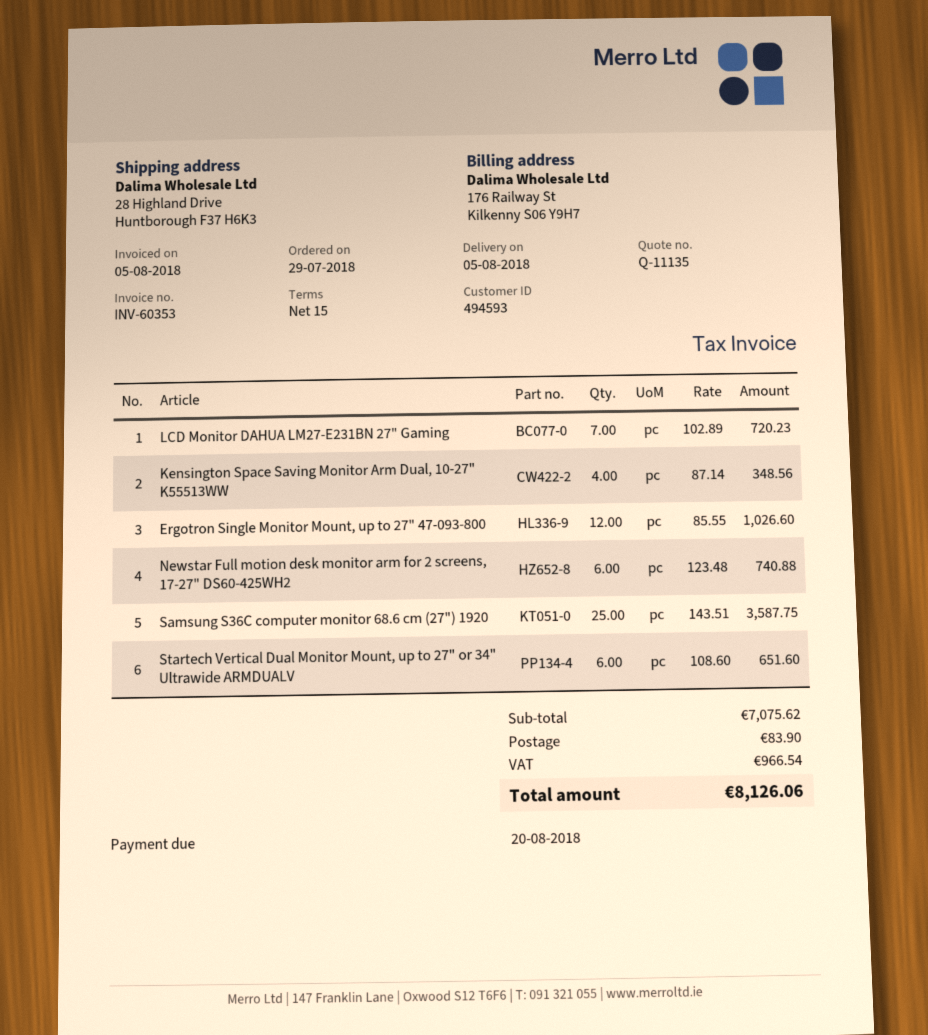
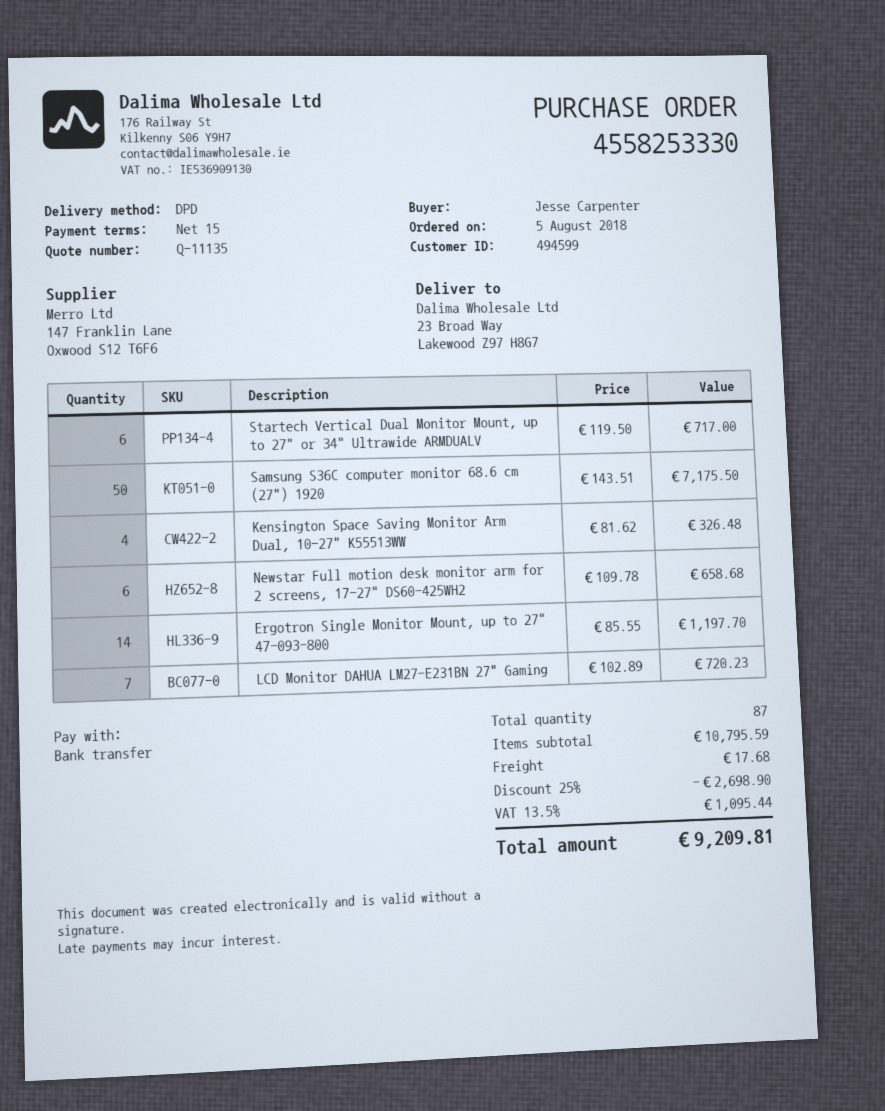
order date: 2018-07-29 -> 2018-08-05
customer number: 494593 -> 494599
ship to: 28 Highland Drive, Huntborough F37 H6K3 -> 23 Broad Way, Lakewood Z97 H8G7
Kensington Space Saving Monitor Arm Dual, 10-27" K55513WW: 4 x 87.14 = 348.56 -> 4 x 81.62 = 326.48
Ergotron Single Monitor Mount, up to 27" 47-093-800: 12 x 85.55 = 1026.60 -> 14 x 85.55 = 1197.70
Newstar Full motion desk monitor arm for 2 screens, 17-27" DS60-425WH2: 6 x 123.48 = 740.88 -> 6 x 109.78 = 658.68
Samsung S36C computer monitor 68.6 cm (27") 1920: 25 x 143.51 = 3587.75 -> 50 x 143.51 = 7175.50
Startech Vertical Dual Monitor Mount, up to 27" or 34" Ultrawide ARMDUALV: 6 x 108.60 = 651.60 -> 6 x 119.50 = 717.00
subtotal: 7075.62 -> 10795.59
discount: none -> 25% = 2698.90
shipping: 83.90 -> 17.68
tax: 966.54 -> 1095.44
total: 8126.06 -> 9209.81

